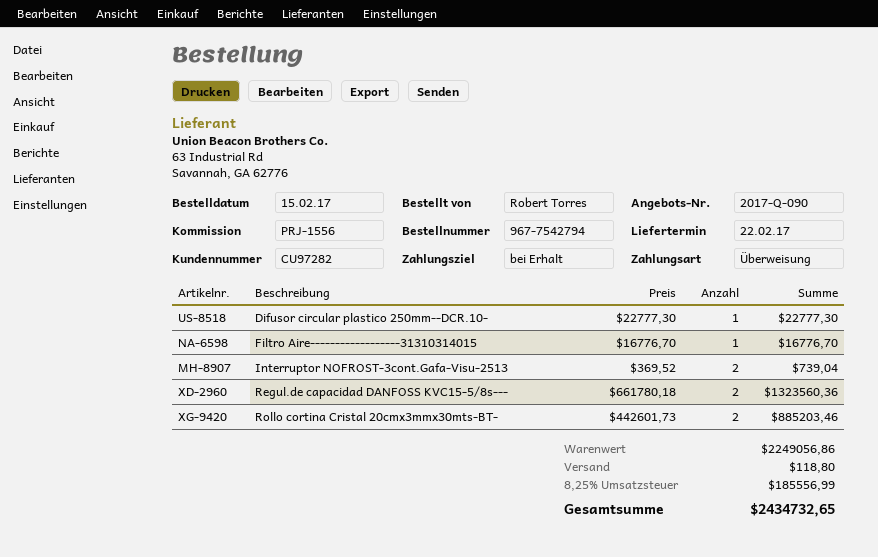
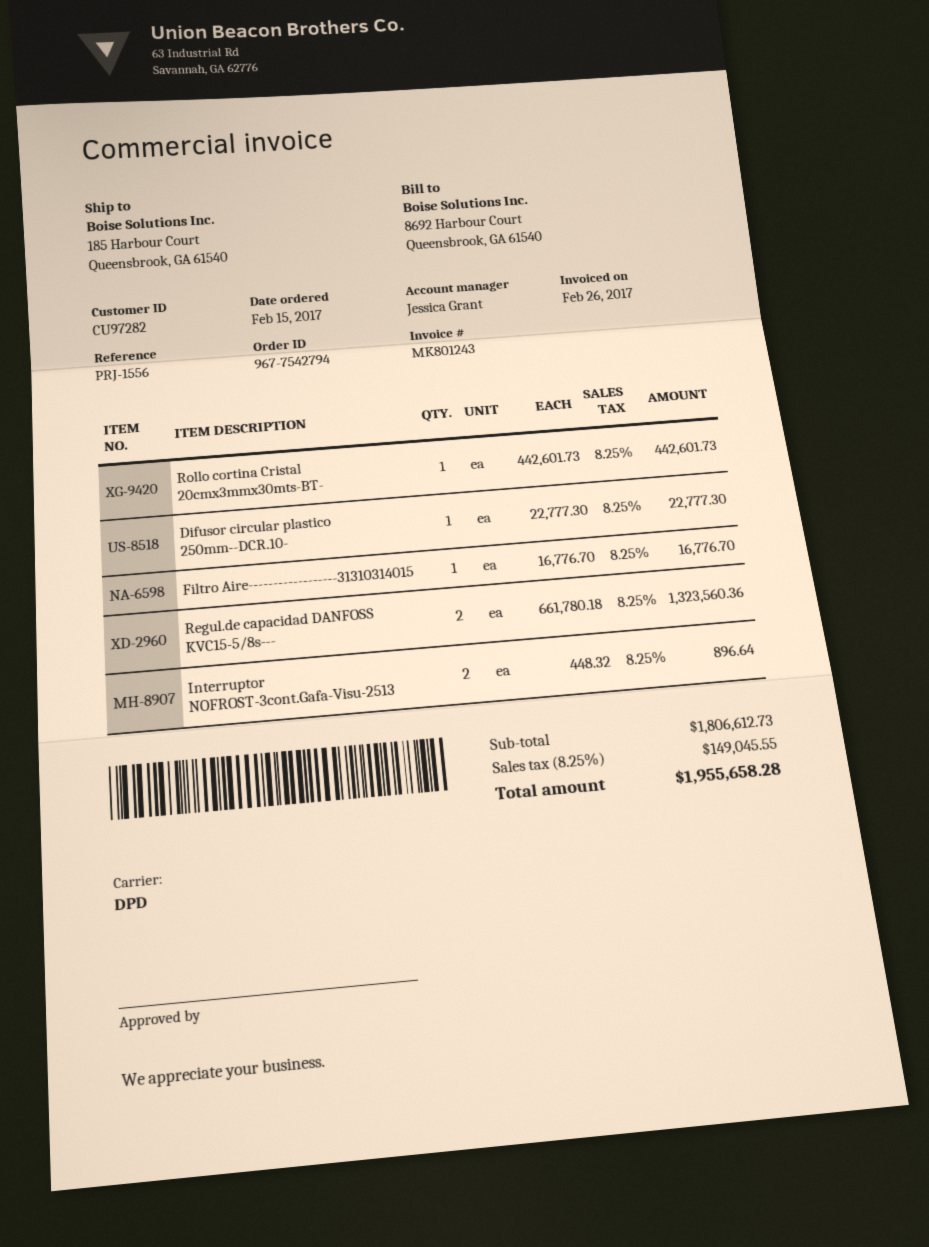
Interruptor NOFROST-3cont.Gafa-Visu-2513: 2 x 369.52 = 739.04 -> 2 x 448.32 = 896.64
Rollo cortina Cristal 20cmx3mmx30mts-BT-: 2 x 442601.73 = 885203.46 -> 1 x 442601.73 = 442601.73
subtotal: 2249056.86 -> 1806612.73
shipping: 118.80 -> none
tax: 8.25% = 185556.99 -> 8.25% = 149045.55
total: 2434732.65 -> 1955658.28

